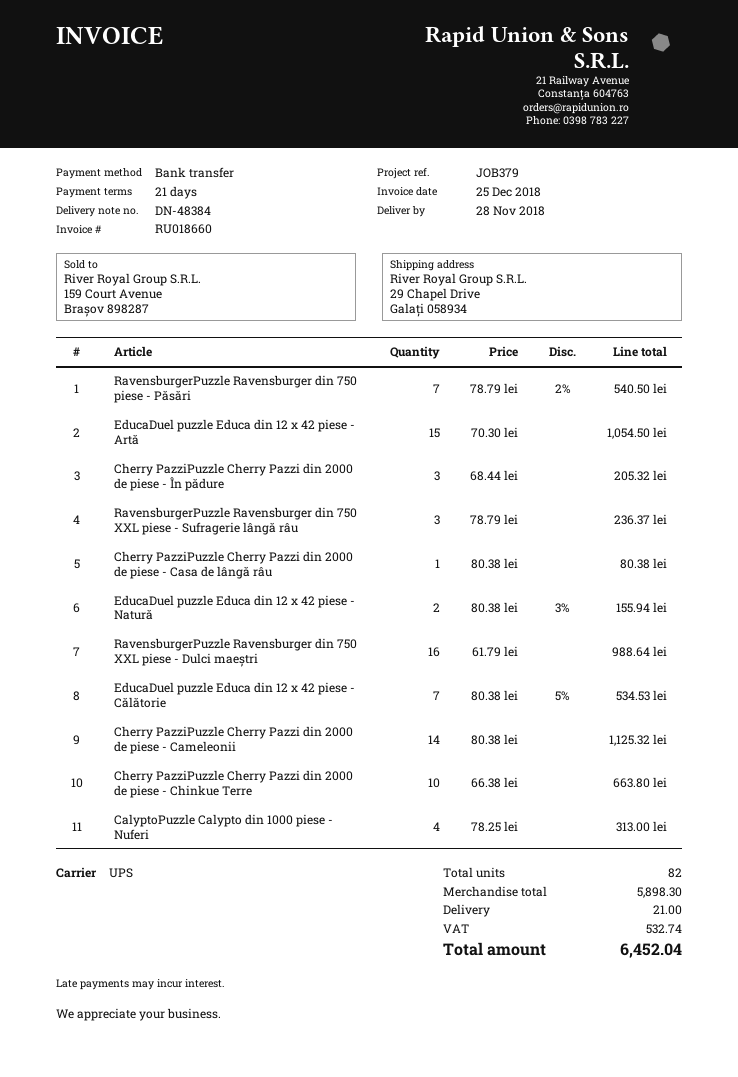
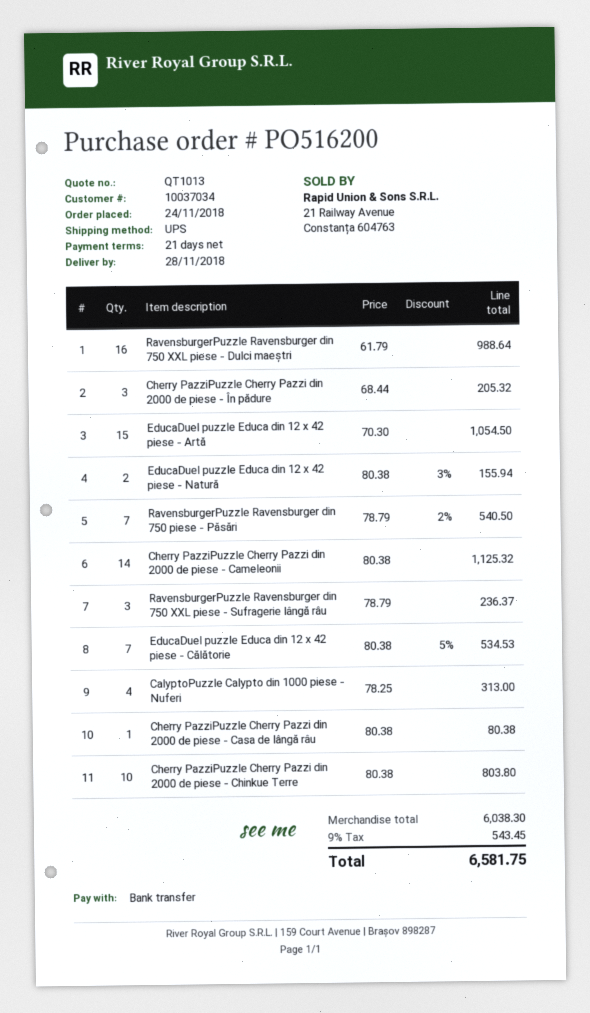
Cherry PazziPuzzle Cherry Pazzi din 2000 de piese - Chinkue Terre: 10 x 66.38 = 663.80 -> 10 x 80.38 = 803.80
subtotal: 5898.30 -> 6038.30
shipping: 21.00 -> none
tax: 532.74 -> 543.45
total: 6452.04 -> 6581.75

